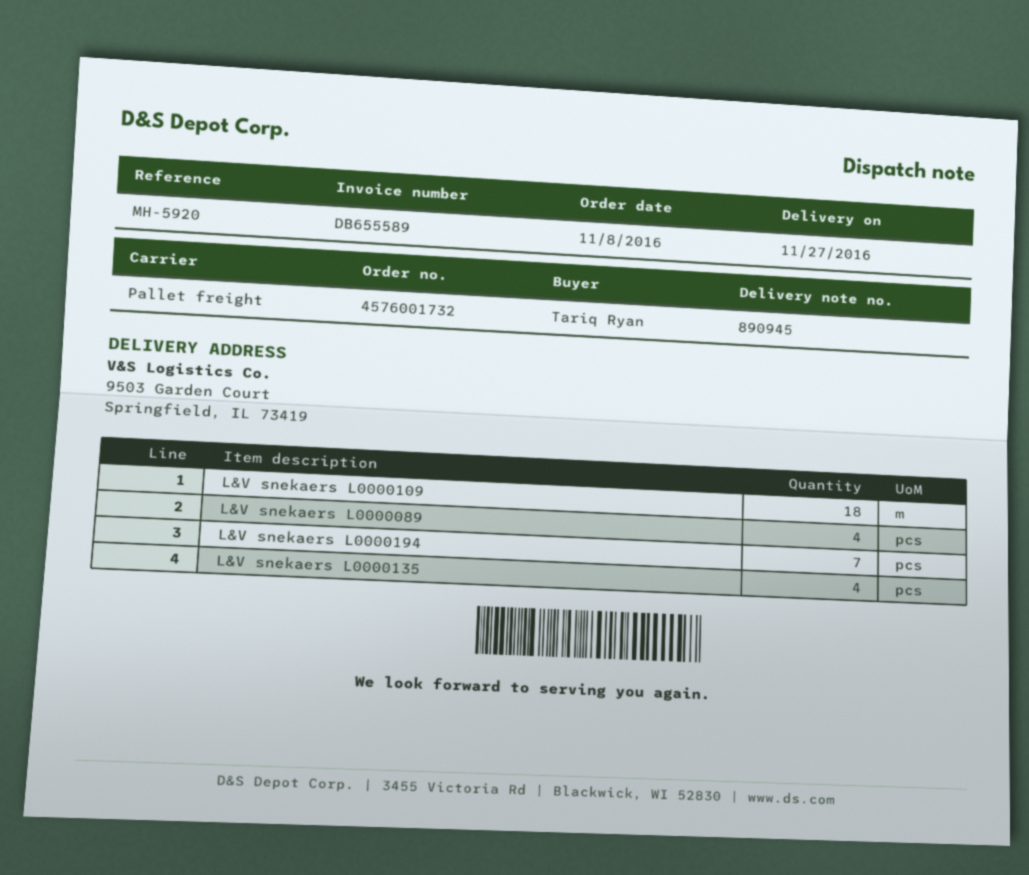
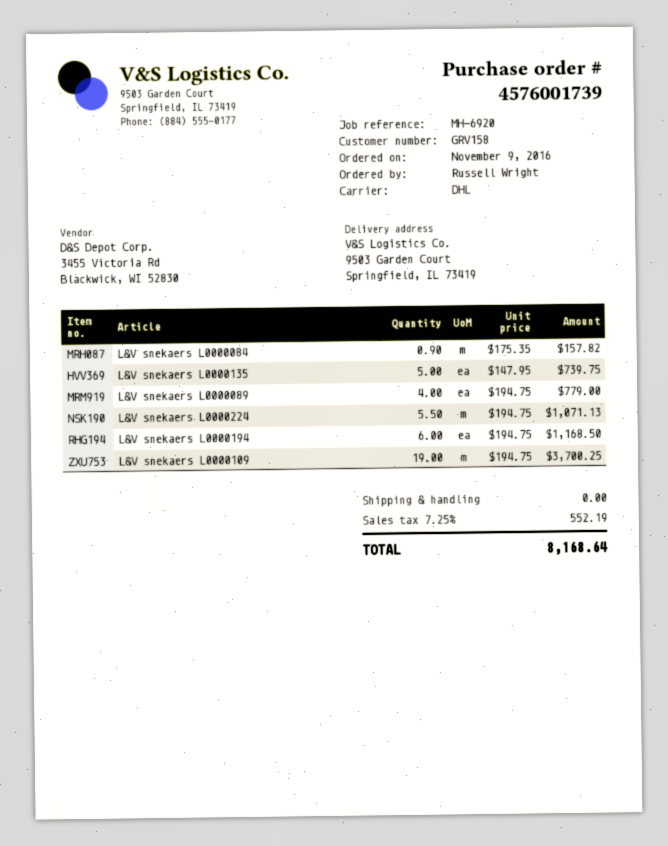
order number: 4576001732 -> 4576001739
order date: 2016-11-08 -> 2016-11-09
reference: MH-5920 -> MH-6920
ordered by: Tariq Ryan -> Russell Wright
shipping method: pallet freight -> DHL
L&V snekaers L0000109: 18 -> 19
L&V snekaers L0000194: 7 -> 6
L&V snekaers L0000135: 4 -> 5
L&V snekaers L0000084: none -> 0.9
L&V snekaers L0000224: none -> 5.5

